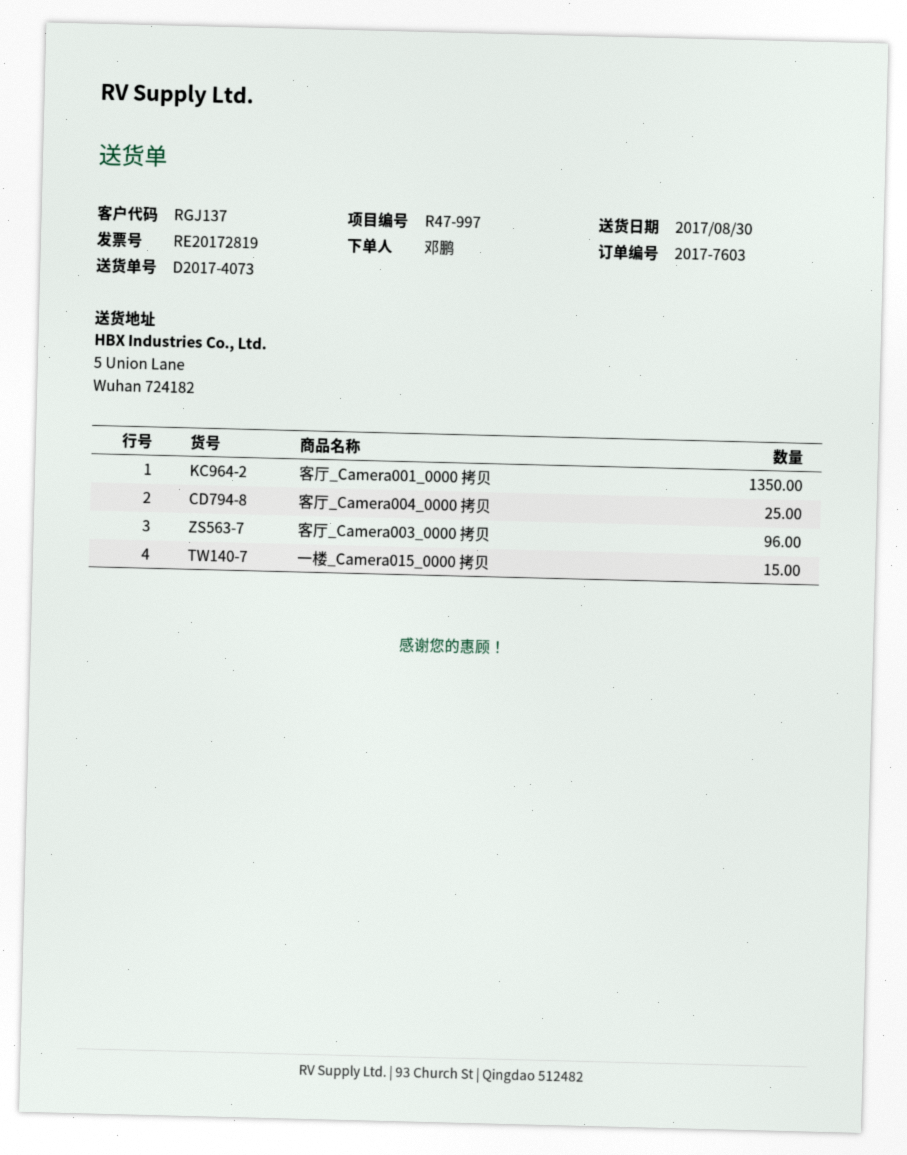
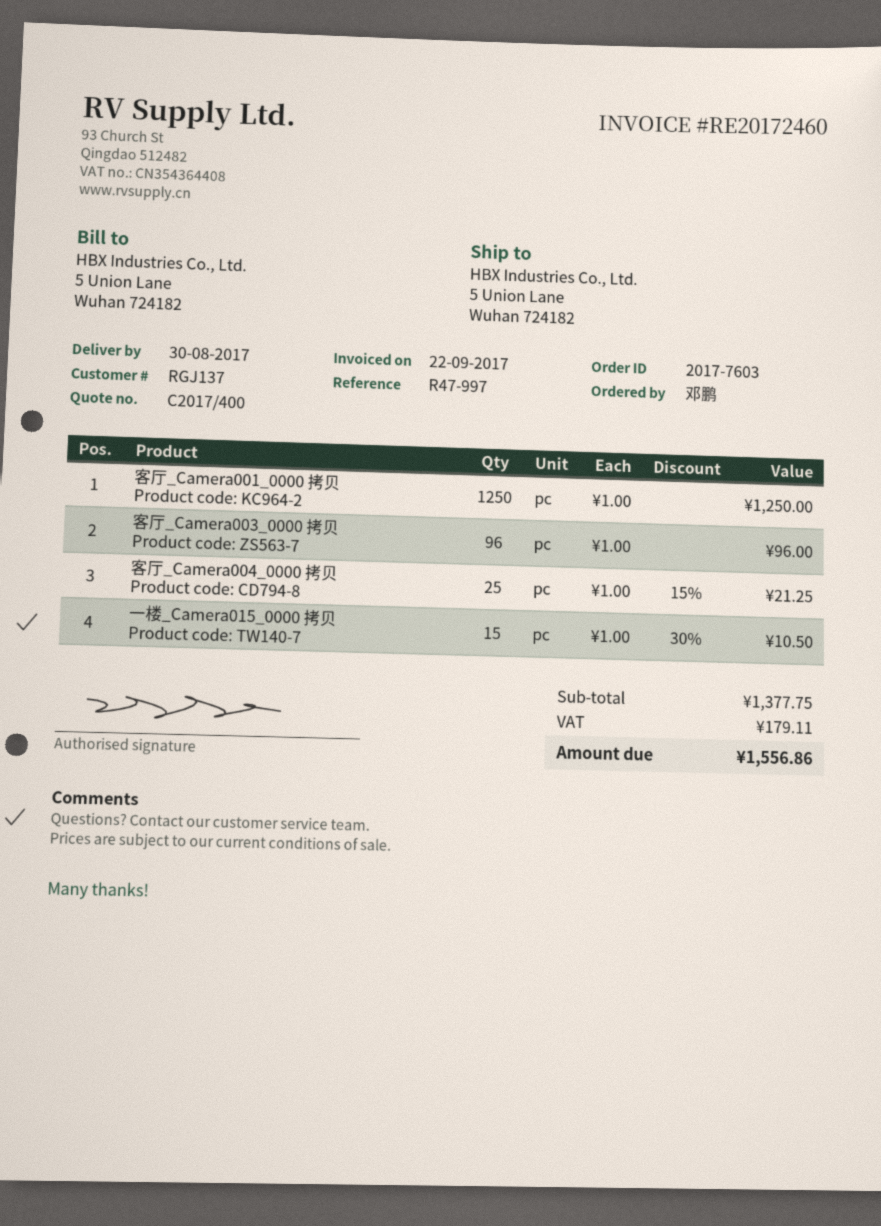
invoice number: RE20172819 -> RE20172460
客厅_Camera001_0000 拷贝: 1350 -> 1250

